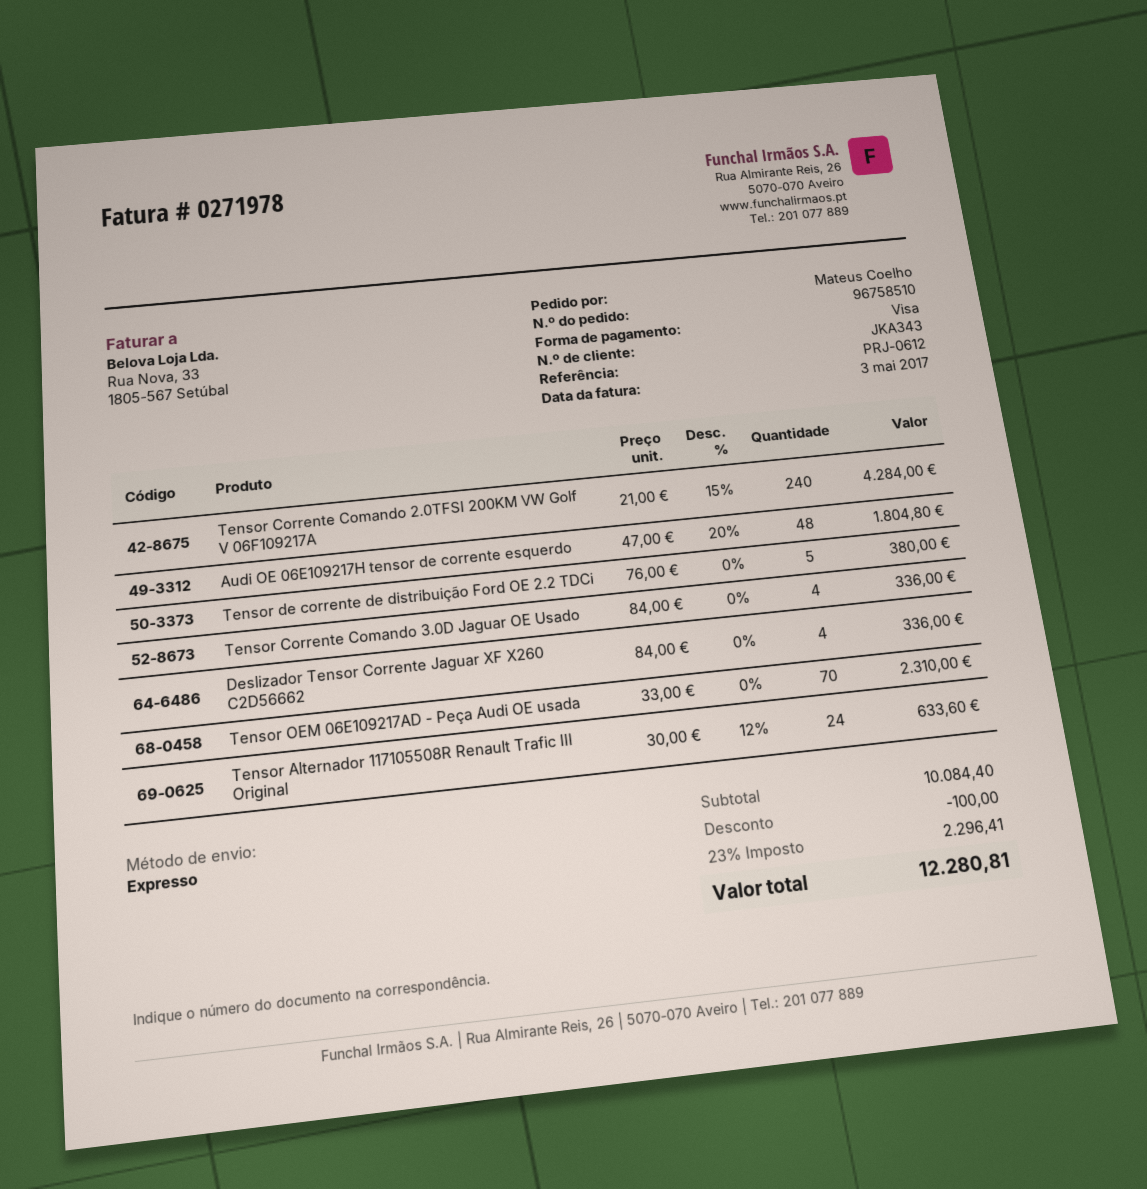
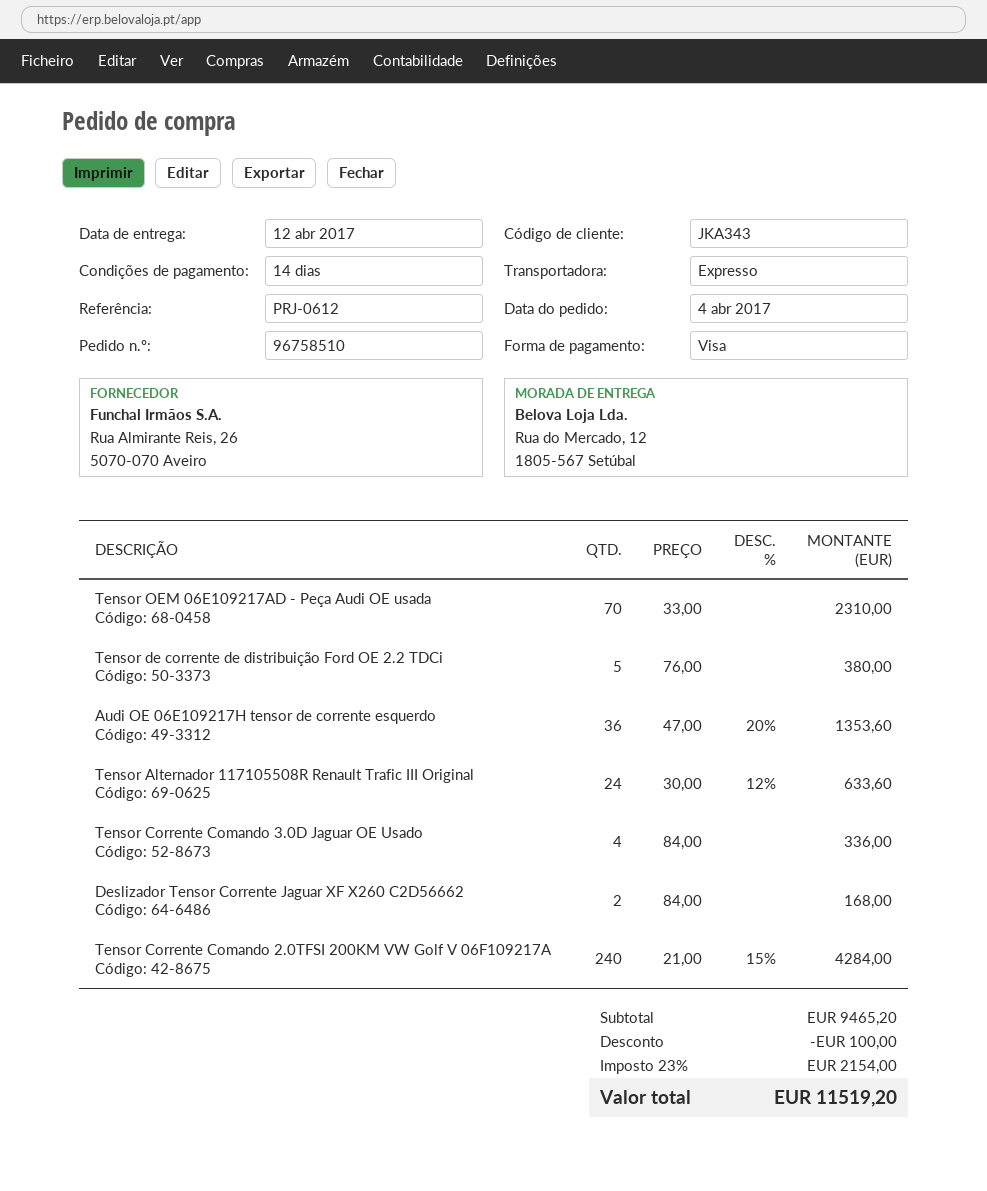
Audi OE 06E109217H tensor de corrente esquerdo: 48 x 47.00 - 20% = 1804.80 -> 36 x 47.00 - 20% = 1353.60
Deslizador Tensor Corrente Jaguar XF X260 C2D56662: 4 x 84.00 = 336.00 -> 2 x 84.00 = 168.00
subtotal: 10084.40 -> 9465.20
tax: 23% = 2296.41 -> 23% = 2154.00
total: 12280.81 -> 11519.20

